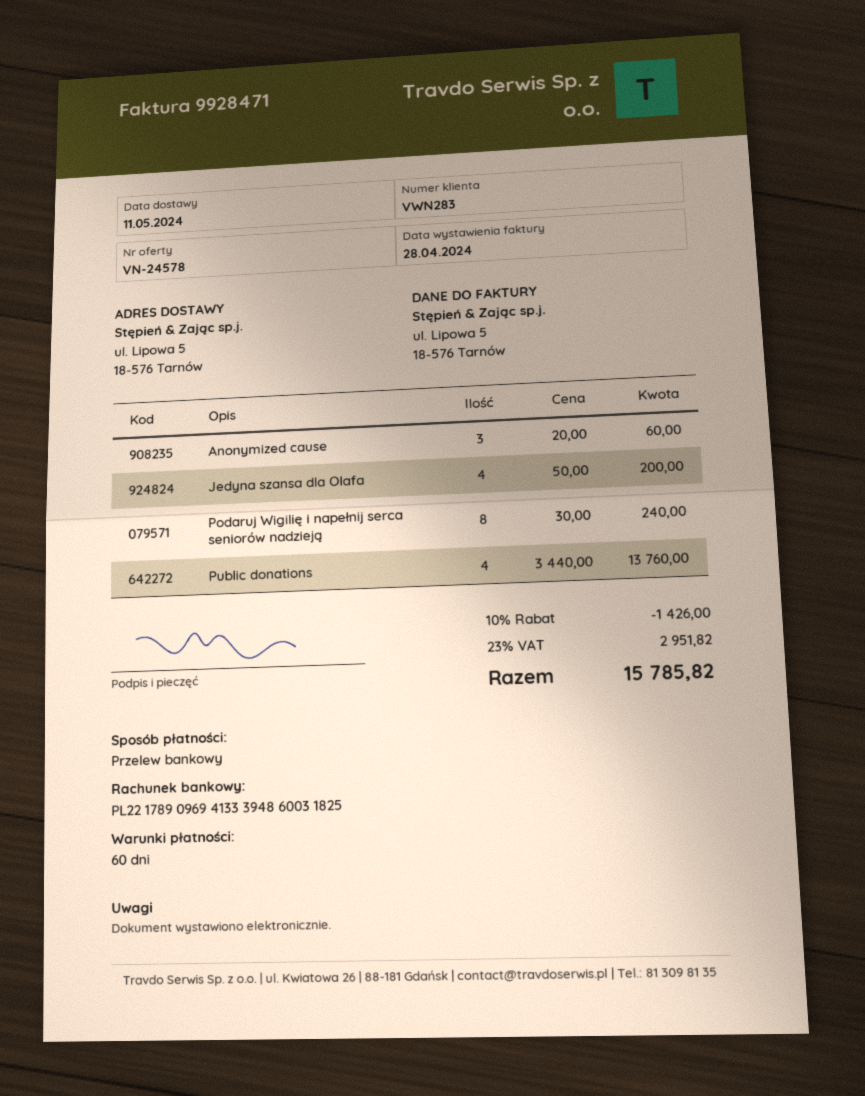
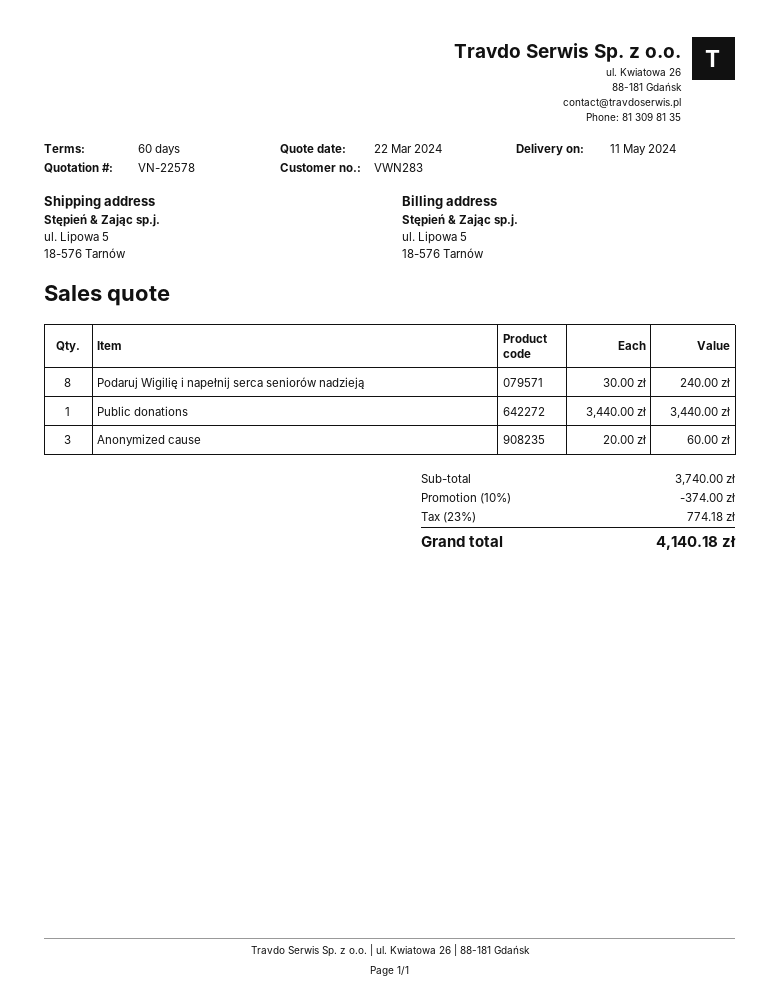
quote number: VN-24578 -> VN-22578
Jedyna szansa dla Olafa: 4 x 50.00 = 200.00 -> none
Public donations: 4 x 3440.00 = 13760.00 -> 1 x 3440.00 = 3440.00
discount: 10% = 1426.00 -> 10% = 374.00
tax: 23% = 2951.82 -> 23% = 774.18
total: 15785.82 -> 4140.18

